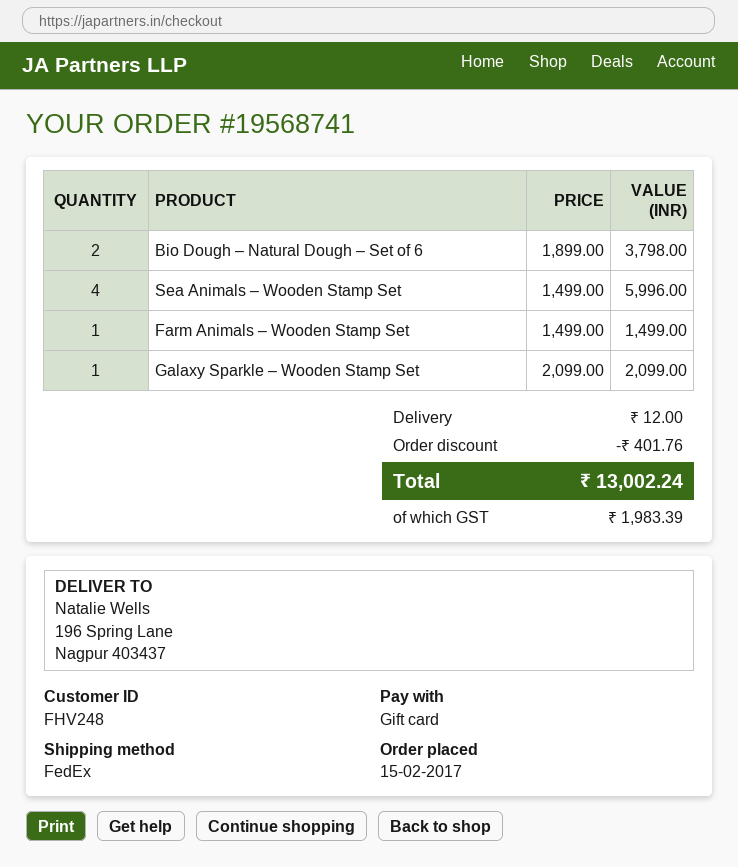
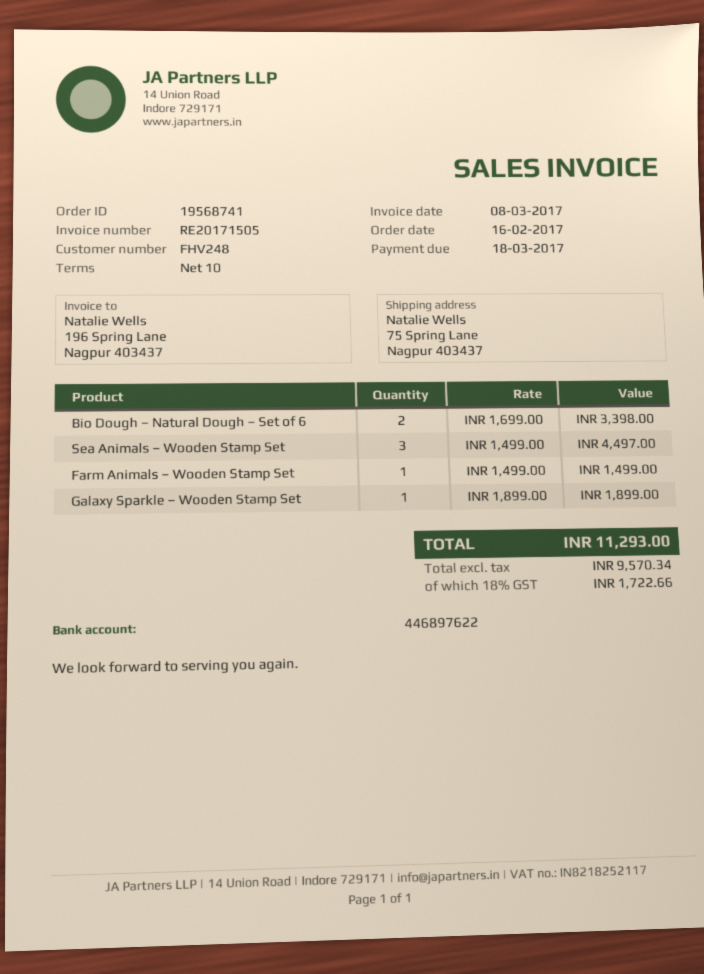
order date: 2017-02-15 -> 2017-02-16
ship to: 196 Spring Lane, Nagpur 403437 -> 75 Spring Lane, Nagpur 403437
Bio Dough – Natural Dough – Set of 6: 2 x 1899.00 = 3798.00 -> 2 x 1699.00 = 3398.00
Sea Animals – Wooden Stamp Set: 4 x 1499.00 = 5996.00 -> 3 x 1499.00 = 4497.00
Galaxy Sparkle – Wooden Stamp Set: 1 x 2099.00 = 2099.00 -> 1 x 1899.00 = 1899.00
discount: 401.76 -> none
shipping: 12.00 -> none
tax: 1983.39 -> 1722.66
total: 13002.24 -> 11293.00

